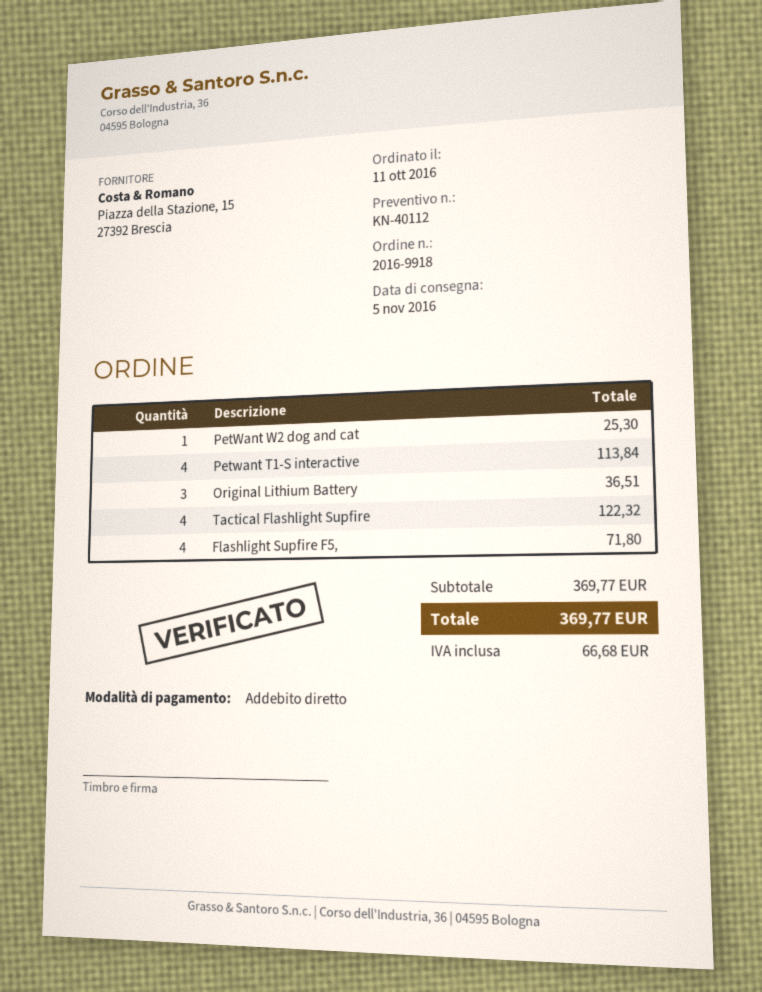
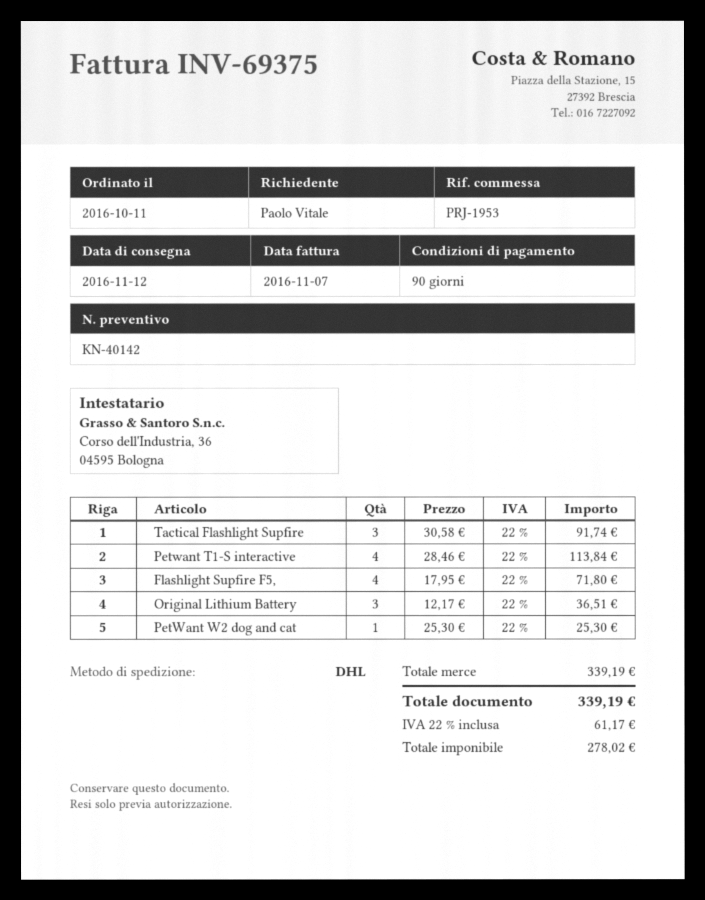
quote number: KN-40112 -> KN-40142
delivery date: 2016-11-05 -> 2016-11-12
Tactical Flashlight Supfire: 4 for 122.32 -> 3 for 91.74
subtotal: 369.77 -> 339.19
tax: 66.68 -> 61.17
total: 369.77 -> 339.19

